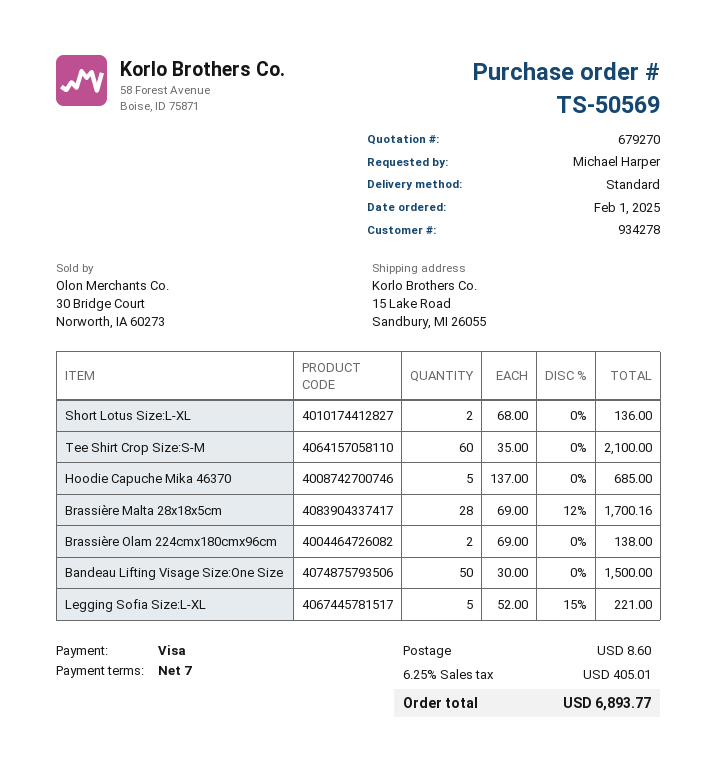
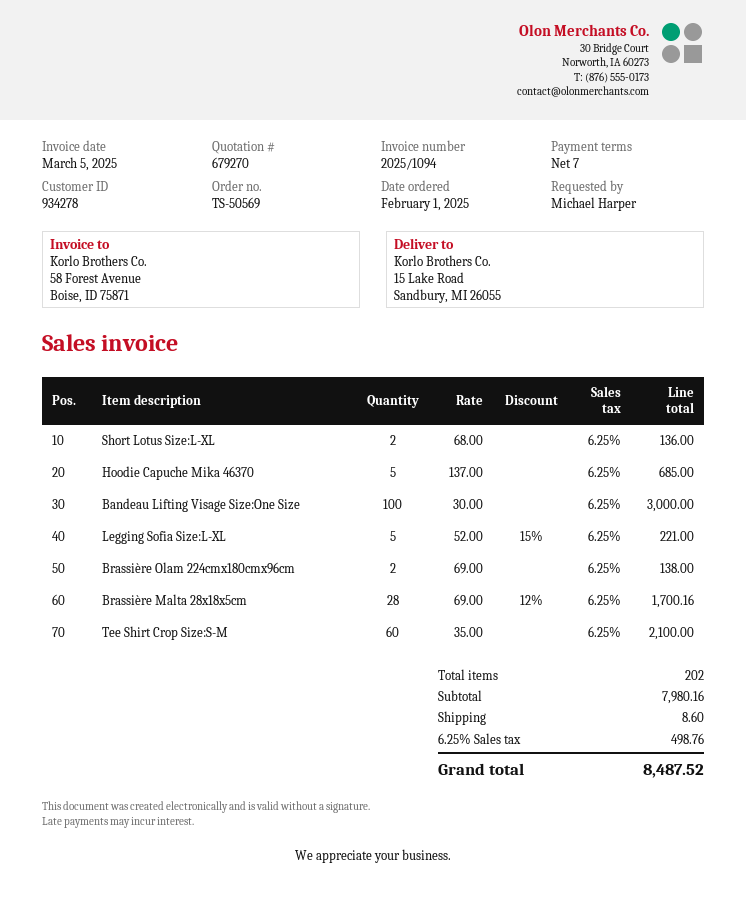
Bandeau Lifting Visage Size:One Size: 50 x 30.00 = 1500.00 -> 100 x 30.00 = 3000.00
tax: 6.25% = 405.01 -> 6.25% = 498.76
total: 6893.77 -> 8487.52

